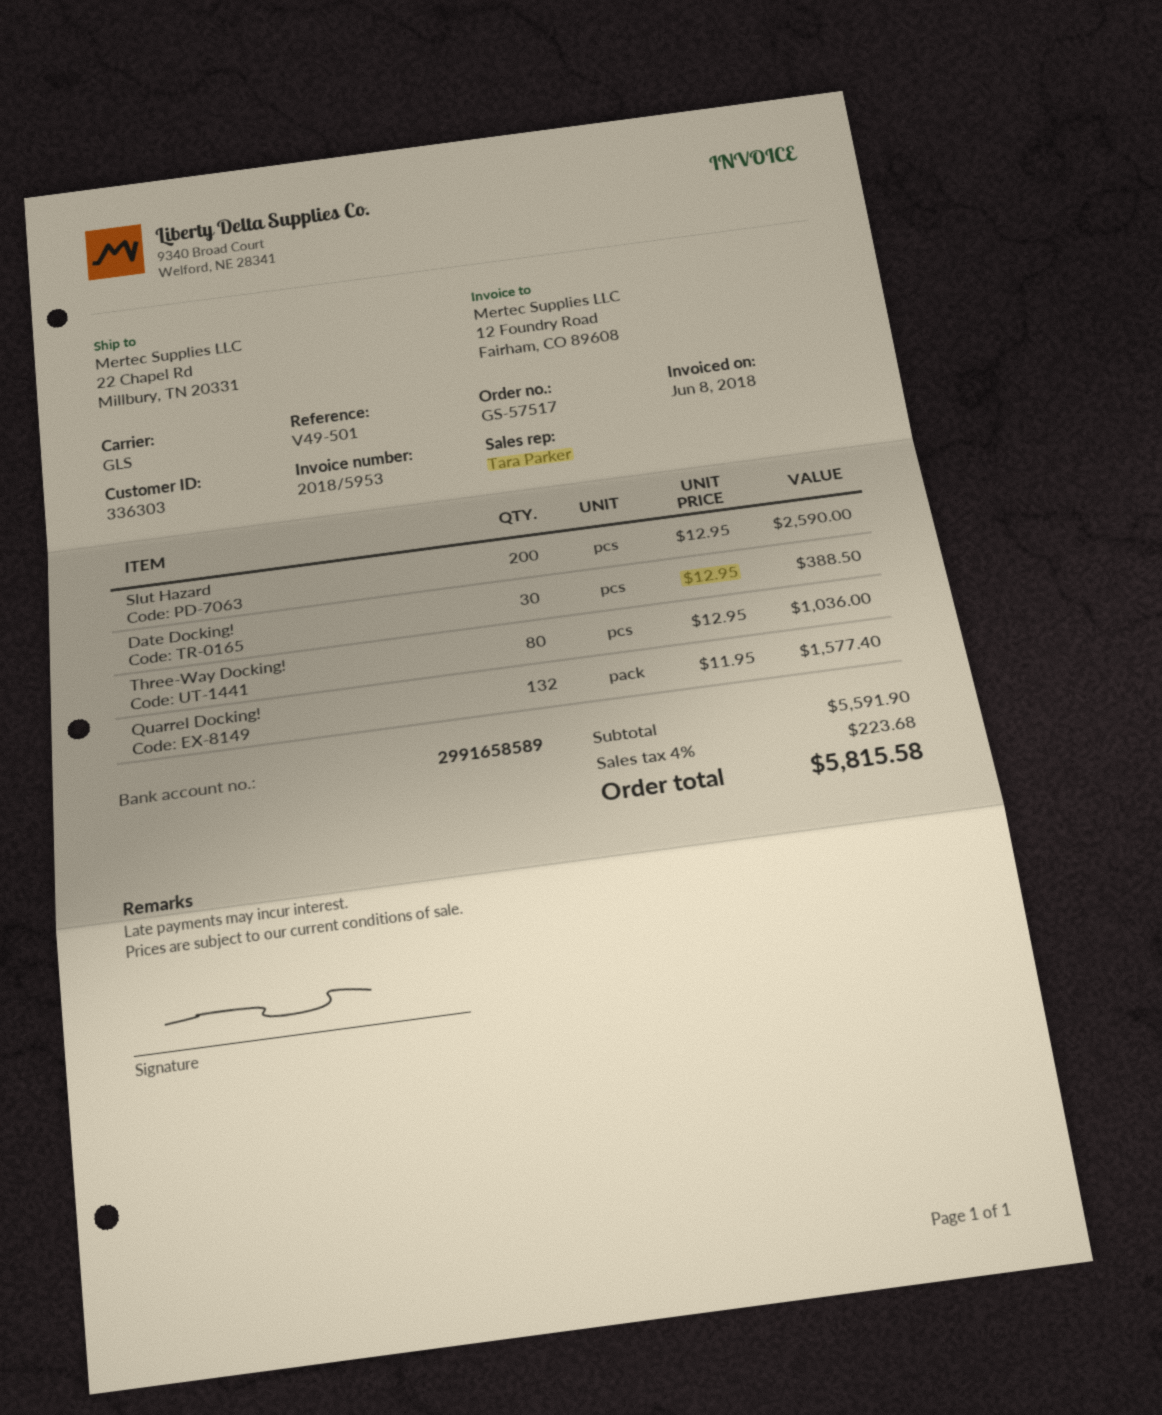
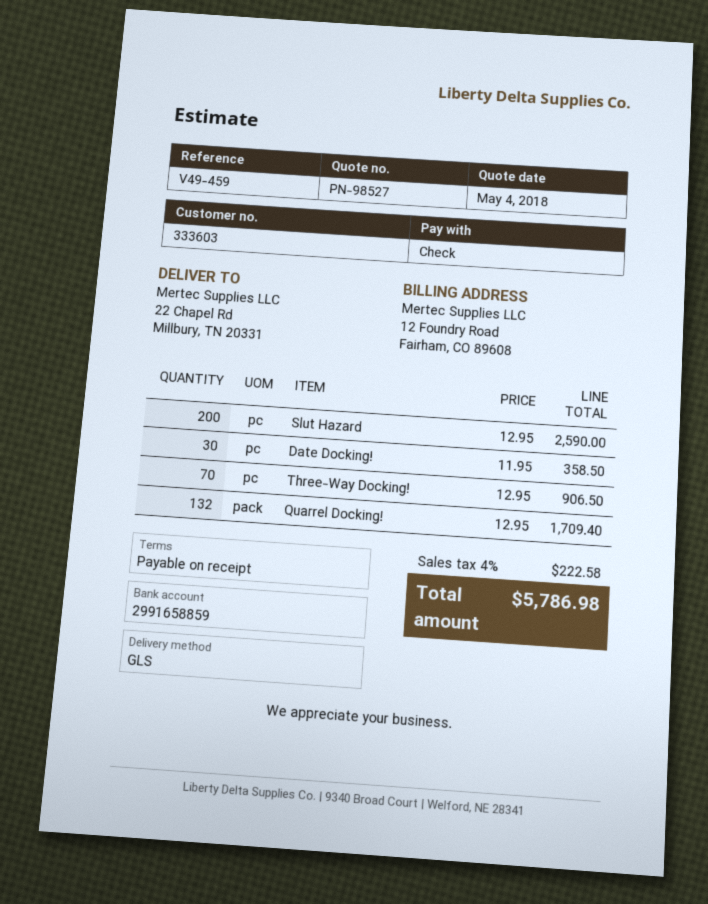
customer number: 336303 -> 333603
reference: V49-501 -> V49-459
bank account: 2991658589 -> 2991658859
Date Docking!: 30 x 12.95 = 388.50 -> 30 x 11.95 = 358.50
Three-Way Docking!: 80 x 12.95 = 1036.00 -> 70 x 12.95 = 906.50
Quarrel Docking!: 132 x 11.95 = 1577.40 -> 132 x 12.95 = 1709.40
tax: 4% = 223.68 -> 4% = 222.58
total: 5815.58 -> 5786.98

